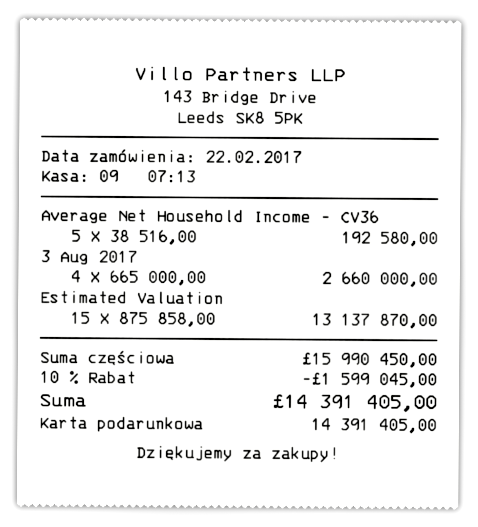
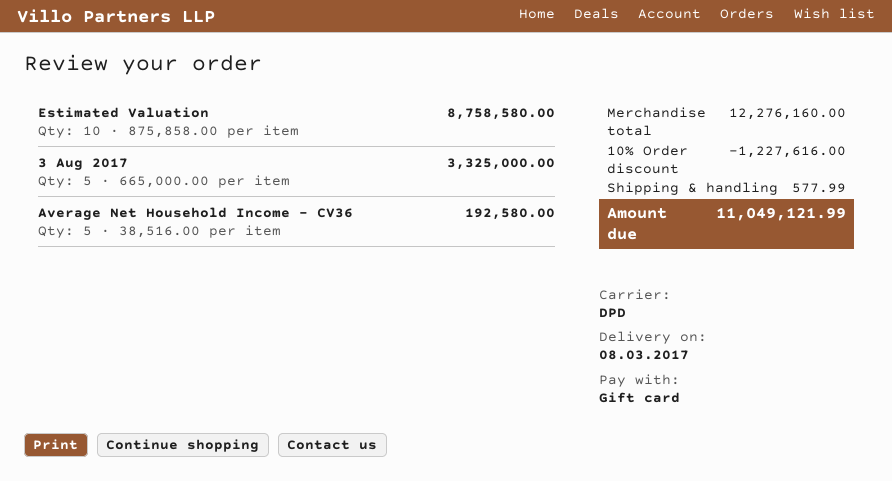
3 Aug 2017: 4 x 665000.00 = 2660000.00 -> 5 x 665000.00 = 3325000.00
Estimated Valuation: 15 x 875858.00 = 13137870.00 -> 10 x 875858.00 = 8758580.00
subtotal: 15990450.00 -> 12276160.00
discount: 10% = 1599045.00 -> 10% = 1227616.00
shipping: none -> 577.99
total: 14391405.00 -> 11049121.99

